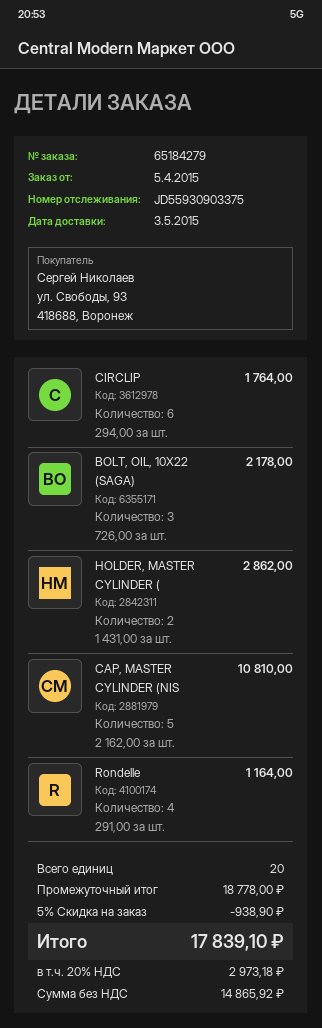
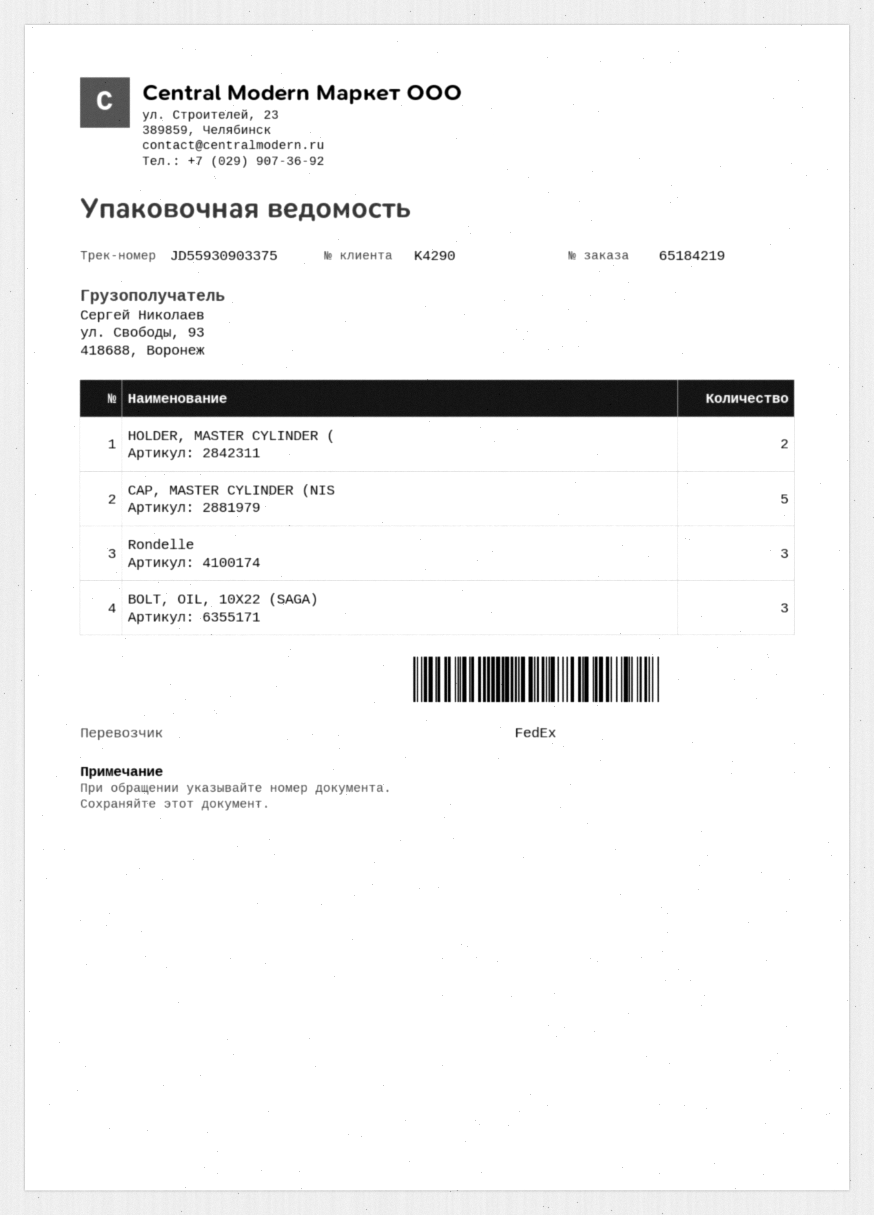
order number: 65184279 -> 65184219
CIRCLIP: 6 -> none
Rondelle: 4 -> 3

